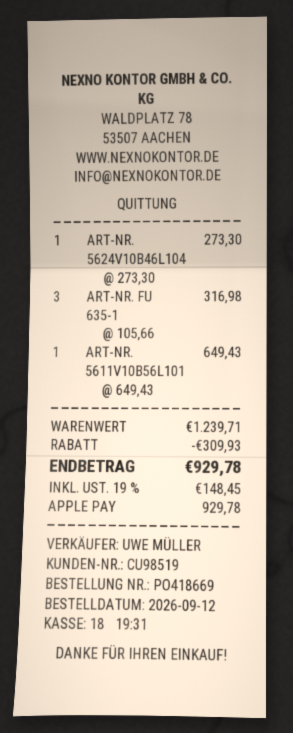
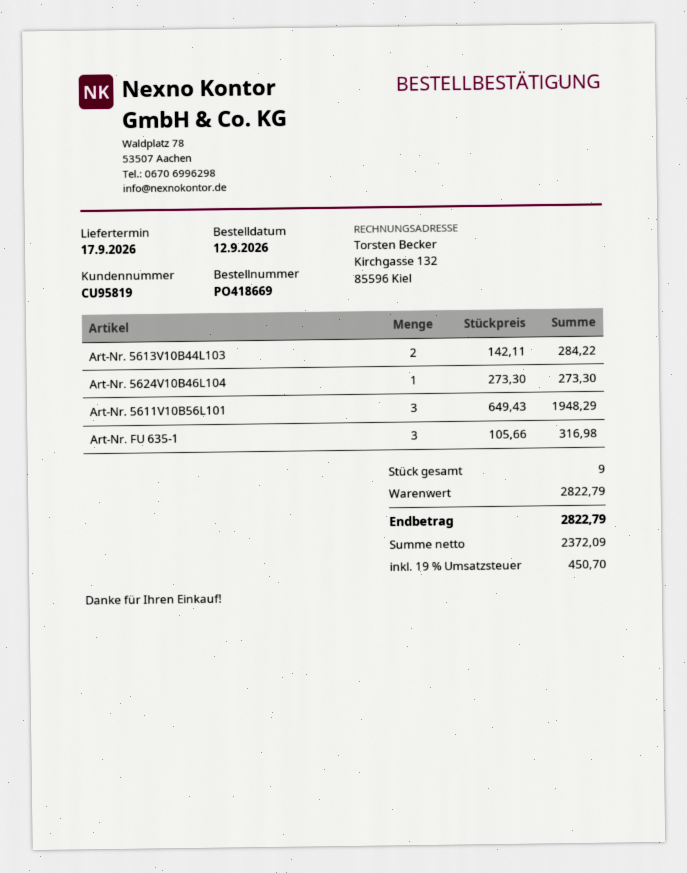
customer number: CU98519 -> CU95819
ART-NR. 5611V10B56L101: 1 x 649.43 = 649.43 -> 3 x 649.43 = 1948.29
Art-Nr. 5613V10B44L103: none -> 2 x 142.11 = 284.22
subtotal: 1239.71 -> 2822.79
discount: 309.93 -> none
tax: 19% = 148.45 -> 19% = 450.70
total: 929.78 -> 2822.79

